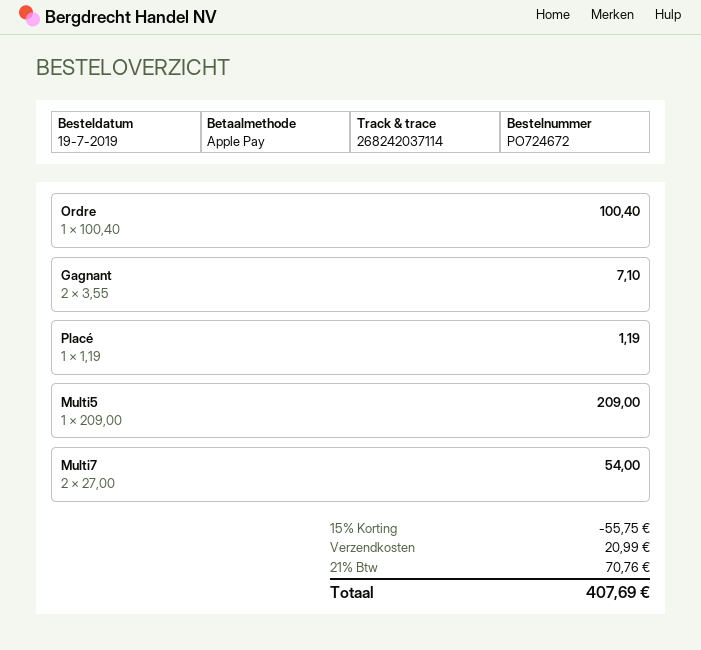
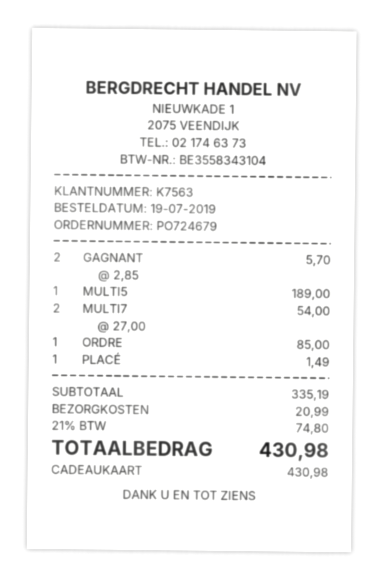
order number: PO724672 -> PO724679
payment method: Apple Pay -> gift card
Ordre: 1 x 100.40 = 100.40 -> 1 x 85.00 = 85.00
Gagnant: 2 x 3.55 = 7.10 -> 2 x 2.85 = 5.70
Placé: 1 x 1.19 = 1.19 -> 1 x 1.49 = 1.49
Multi5: 1 x 209.00 = 209.00 -> 1 x 189.00 = 189.00
discount: 15% = 55.75 -> none
tax: 21% = 70.76 -> 21% = 74.80
total: 407.69 -> 430.98

